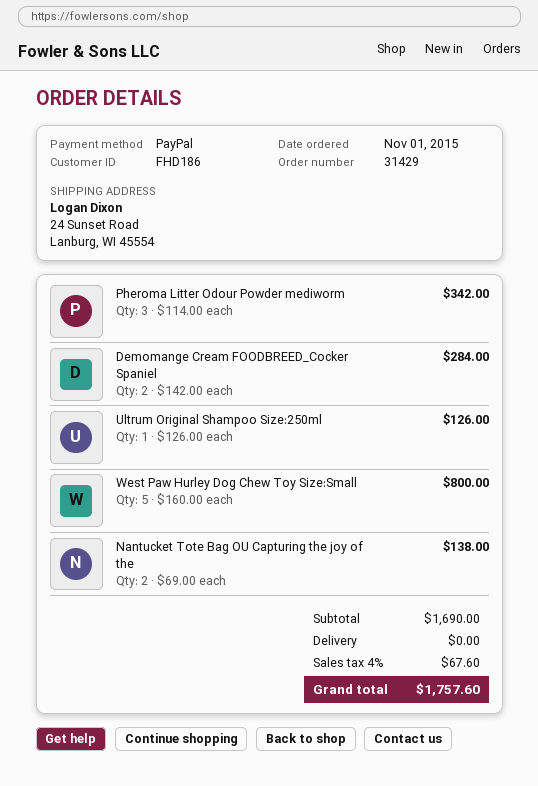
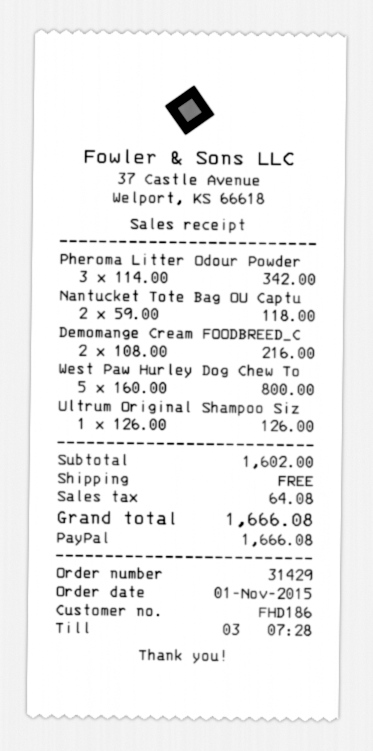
Demomange Cream FOODBREED_Cocker Spaniel: 2 x 142.00 = 284.00 -> 2 x 108.00 = 216.00
Nantucket Tote Bag OU Capturing the joy of the: 2 x 69.00 = 138.00 -> 2 x 59.00 = 118.00
subtotal: 1690.00 -> 1602.00
tax: 67.60 -> 64.08
total: 1757.60 -> 1666.08

